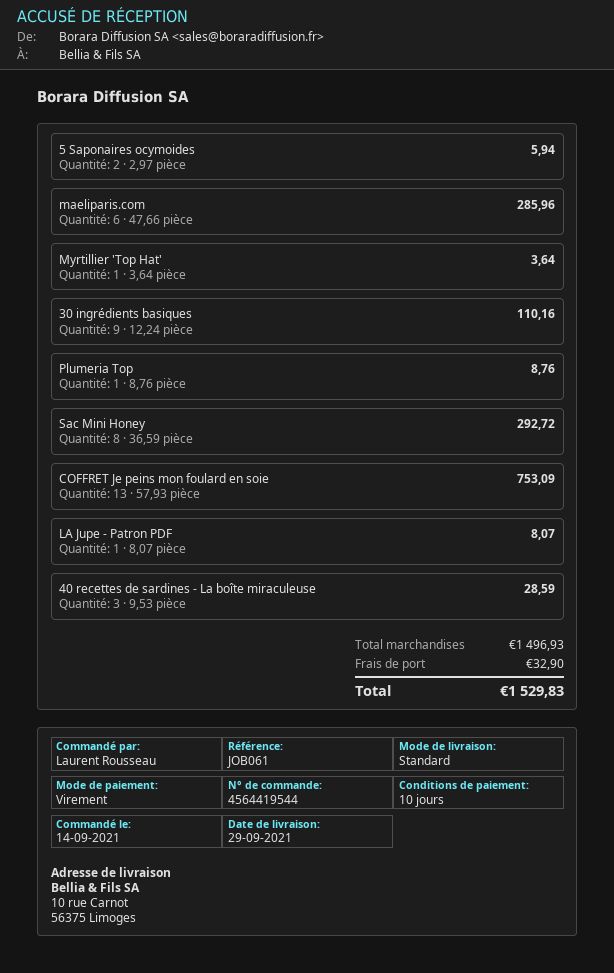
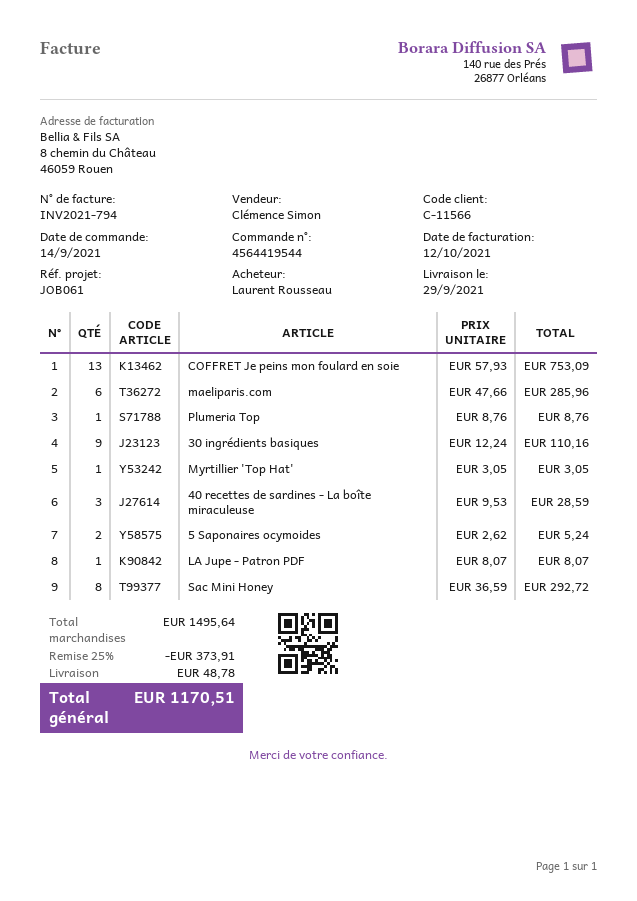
5 Saponaires ocymoides: 2 x 2.97 = 5.94 -> 2 x 2.62 = 5.24
Myrtillier 'Top Hat': 1 x 3.64 = 3.64 -> 1 x 3.05 = 3.05
subtotal: 1496.93 -> 1495.64
discount: none -> 25% = 373.91
shipping: 32.90 -> 48.78
total: 1529.83 -> 1170.51

